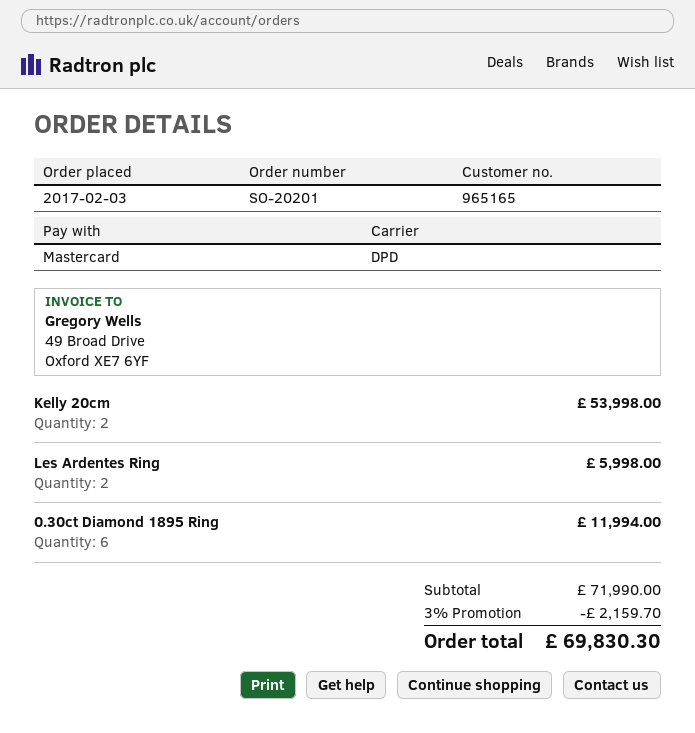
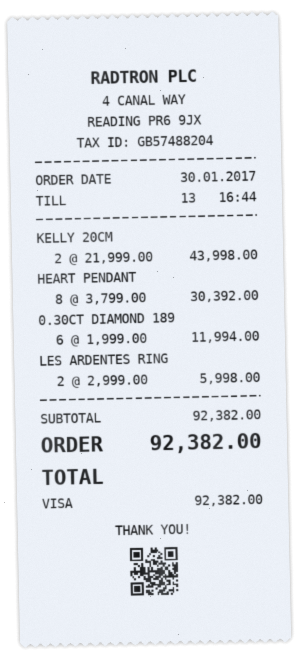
order date: 2017-02-03 -> 2017-01-30
payment method: Mastercard -> Visa
Kelly 20cm: 2 for 53998.00 -> 2 for 43998.00
HEART PENDANT: none -> 8 for 30392.00
subtotal: 71990.00 -> 92382.00
discount: 3% = 2159.70 -> none
total: 69830.30 -> 92382.00

